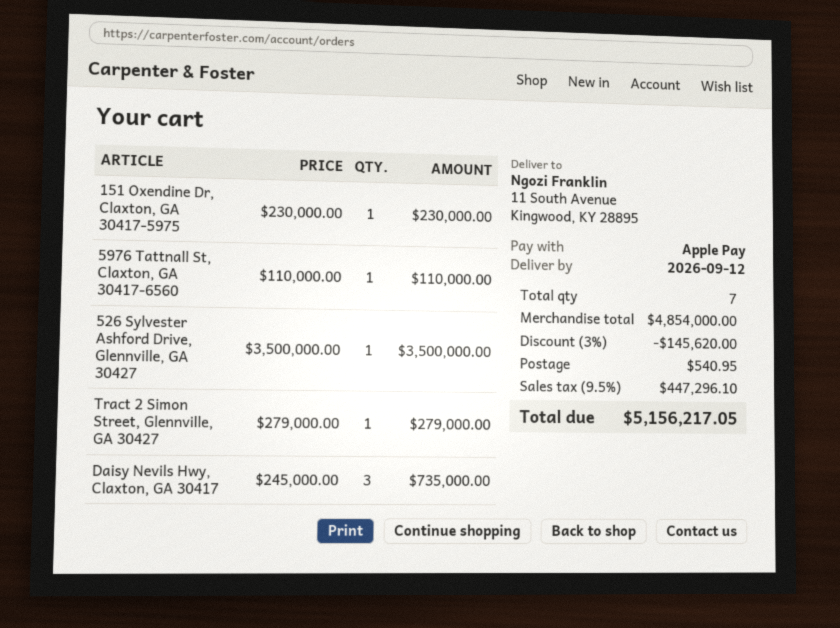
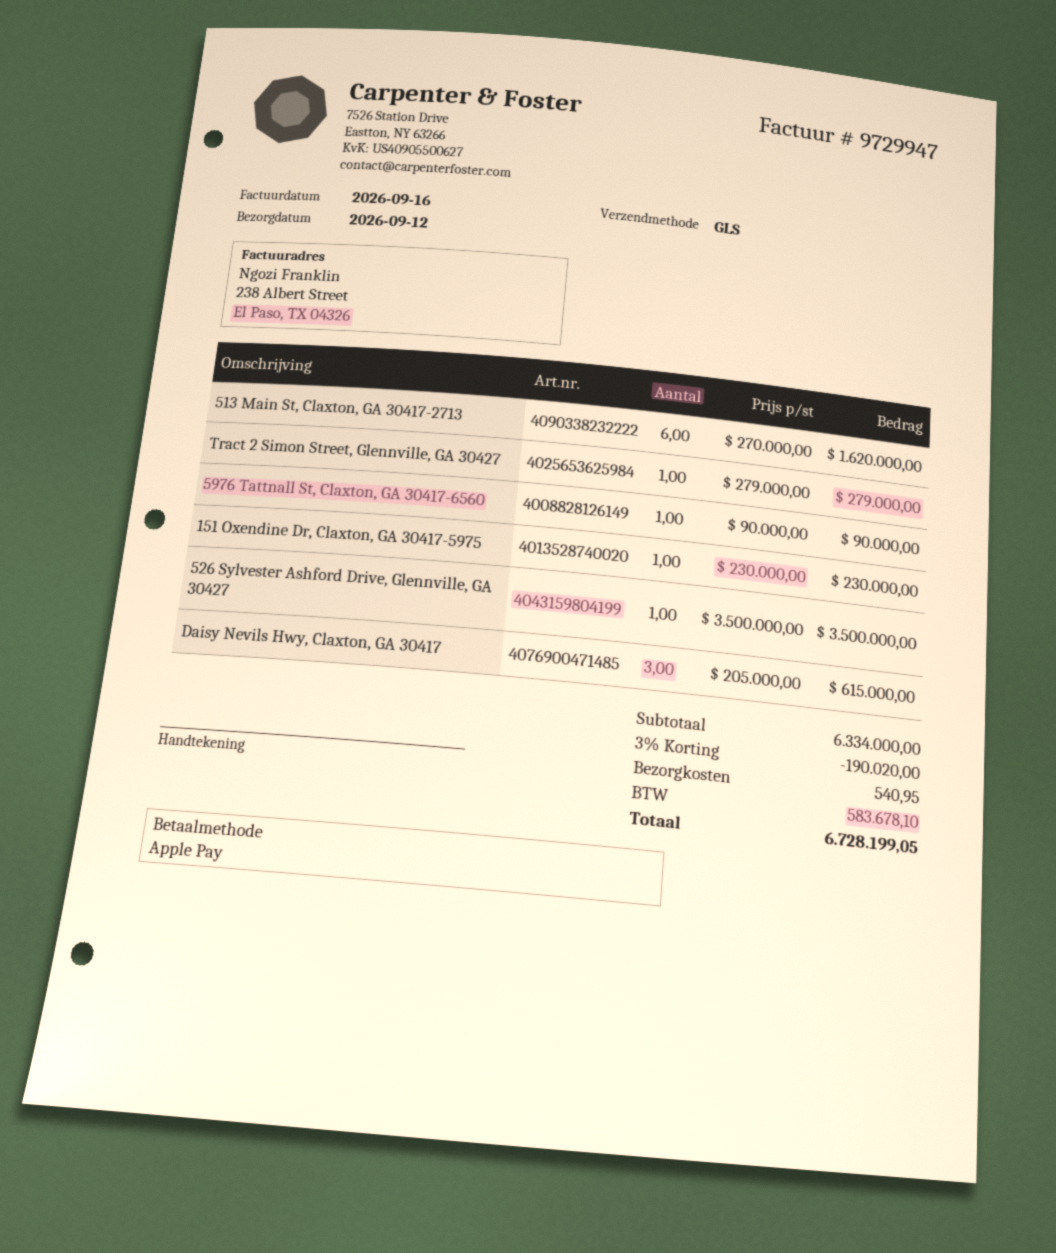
5976 Tattnall St, Claxton, GA 30417-6560: 1 x 110000.00 = 110000.00 -> 1 x 90000.00 = 90000.00
Daisy Nevils Hwy, Claxton, GA 30417: 3 x 245000.00 = 735000.00 -> 3 x 205000.00 = 615000.00
513 Main St, Claxton, GA 30417-2713: none -> 6 x 270000.00 = 1620000.00
subtotal: 4854000.00 -> 6334000.00
discount: 3% = 145620.00 -> 3% = 190020.00
tax: 447296.10 -> 583678.10
total: 5156217.05 -> 6728199.05

